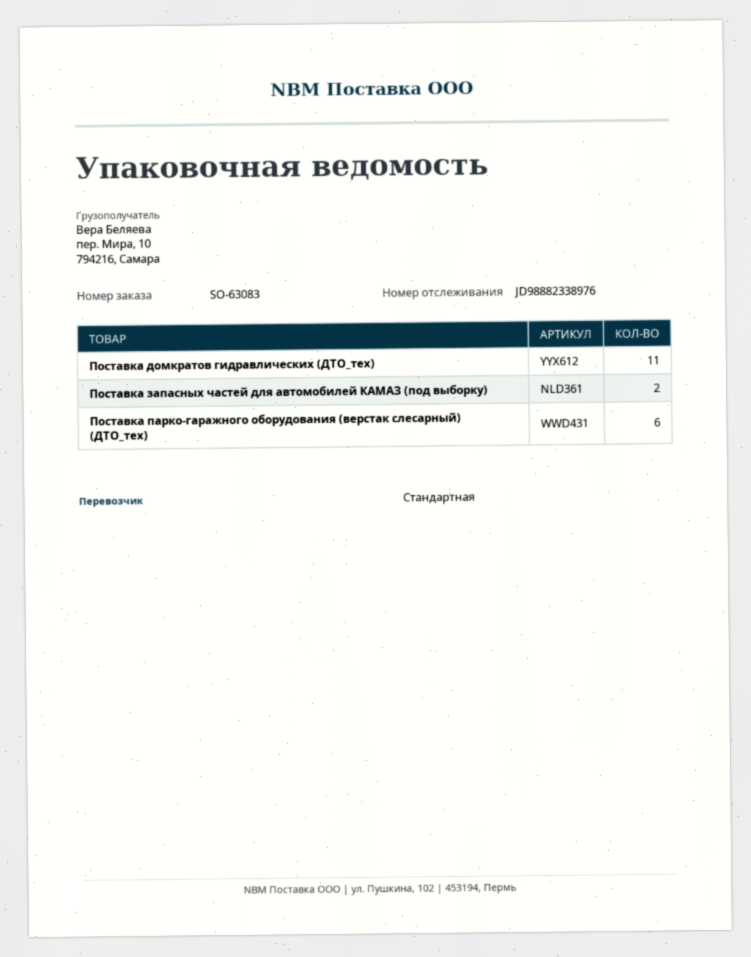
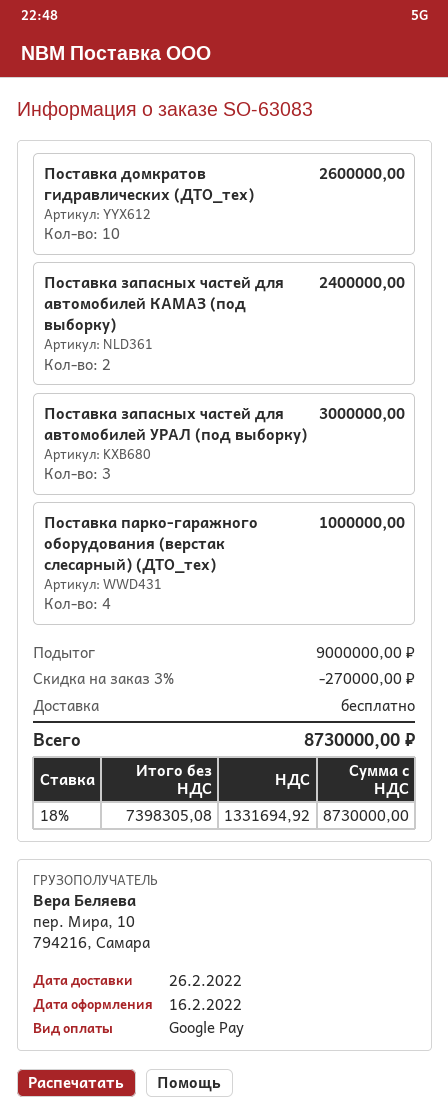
Поставка домкратов гидравлических (ДТО_тех): 11 -> 10
Поставка парко-гаражного оборудования (верстак слесарный) (ДТО_тех): 6 -> 4
Поставка запасных частей для автомобилей УРАЛ (под выборку): none -> 3

